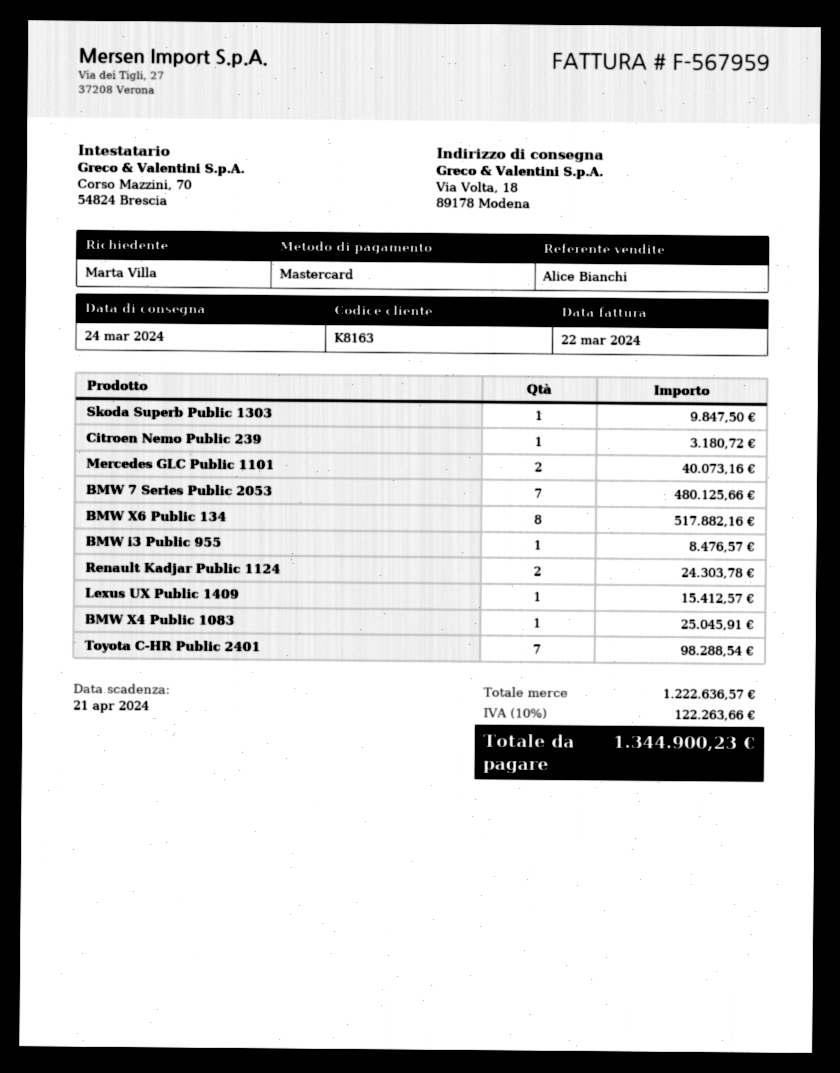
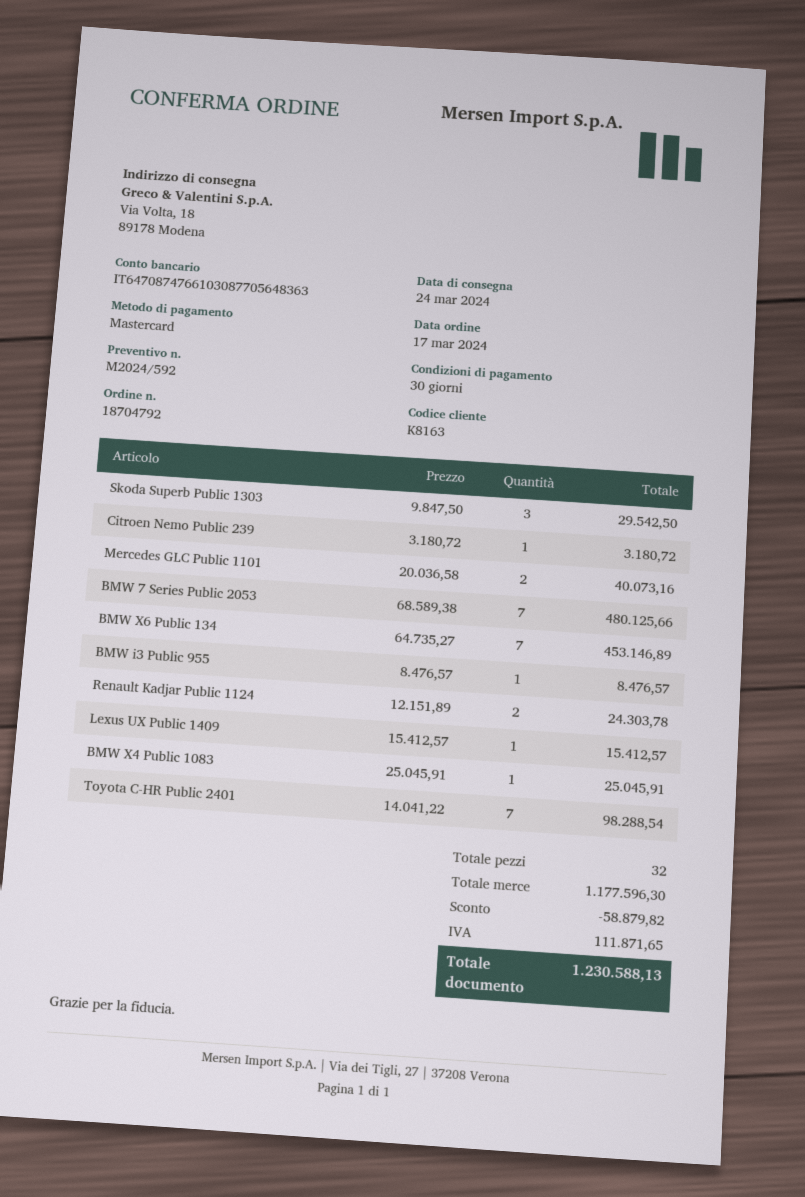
Skoda Superb Public 1303: 1 for 9847.50 -> 3 for 29542.50
BMW X6 Public 134: 8 for 517882.16 -> 7 for 453146.89
subtotal: 1222636.57 -> 1177596.30
discount: none -> 58879.82
tax: 122263.66 -> 111871.65
total: 1344900.23 -> 1230588.13

